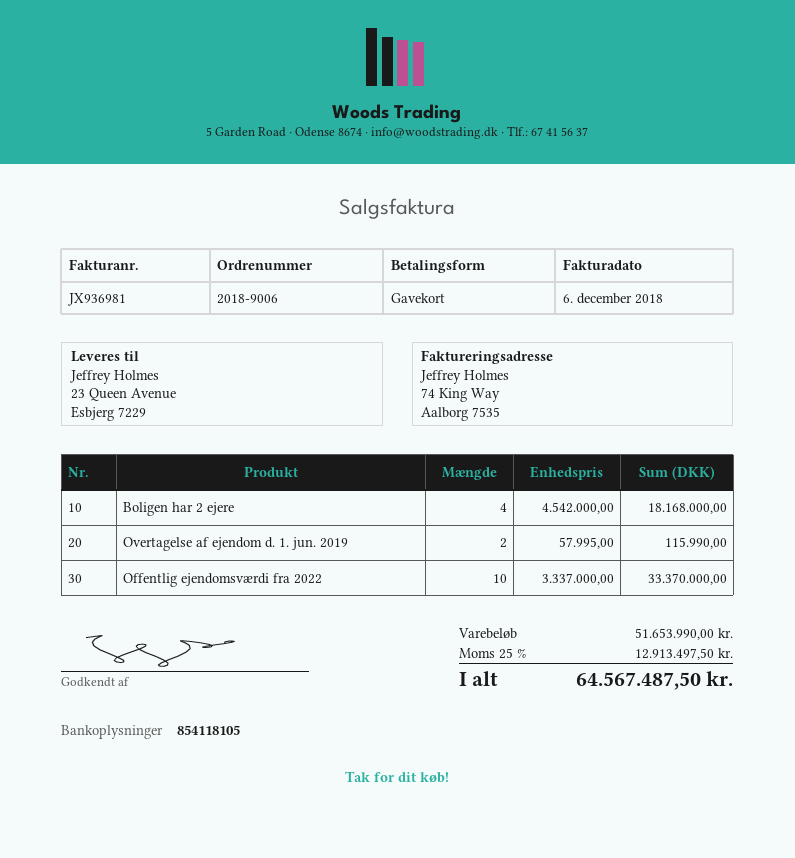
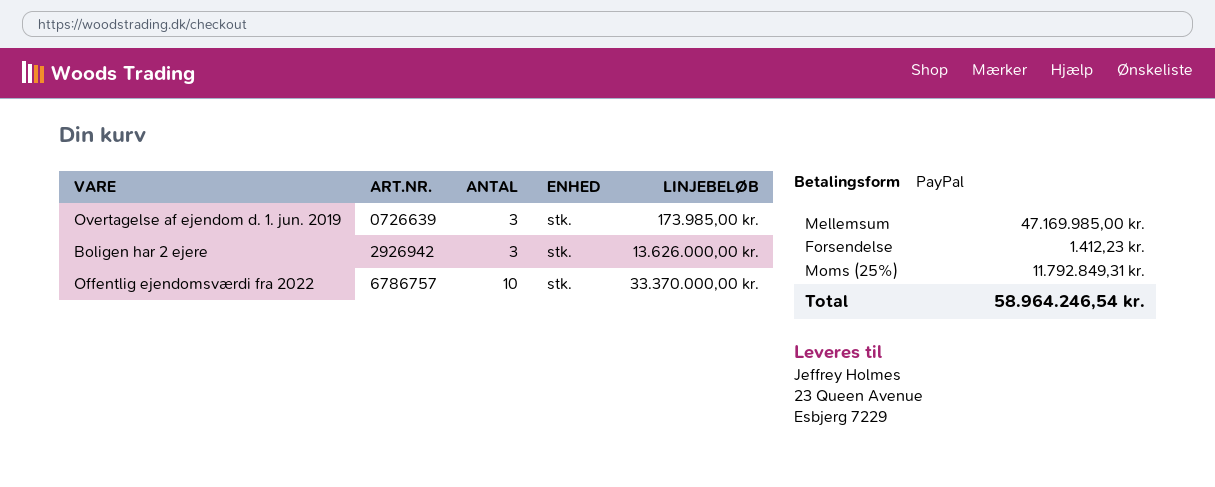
payment method: gift card -> PayPal
Boligen har 2 ejere: 4 for 18168000.00 -> 3 for 13626000.00
Overtagelse af ejendom d. 1. jun. 2019: 2 for 115990.00 -> 3 for 173985.00
subtotal: 51653990.00 -> 47169985.00
shipping: none -> 1412.23
tax: 25% = 12913497.50 -> 25% = 11792849.31
total: 64567487.50 -> 58964246.54

